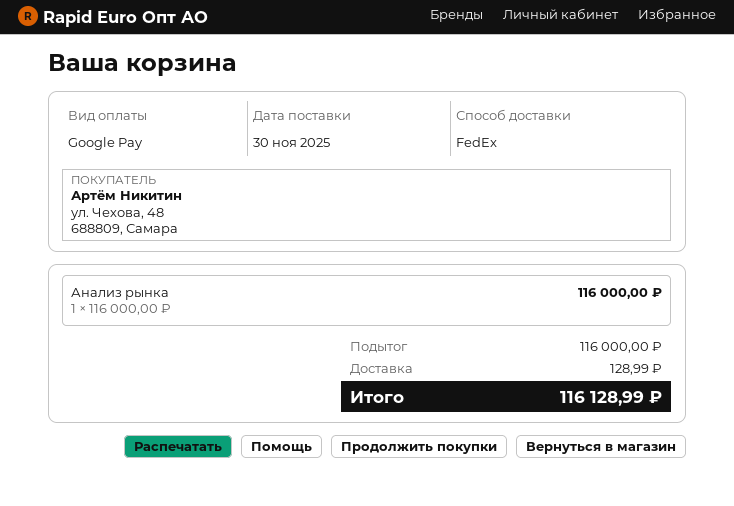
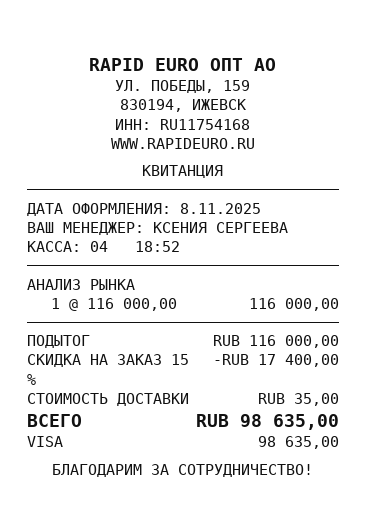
payment method: Google Pay -> Visa
discount: none -> 15% = 17400.00
shipping: 128.99 -> 35.00
total: 116128.99 -> 98635.00

